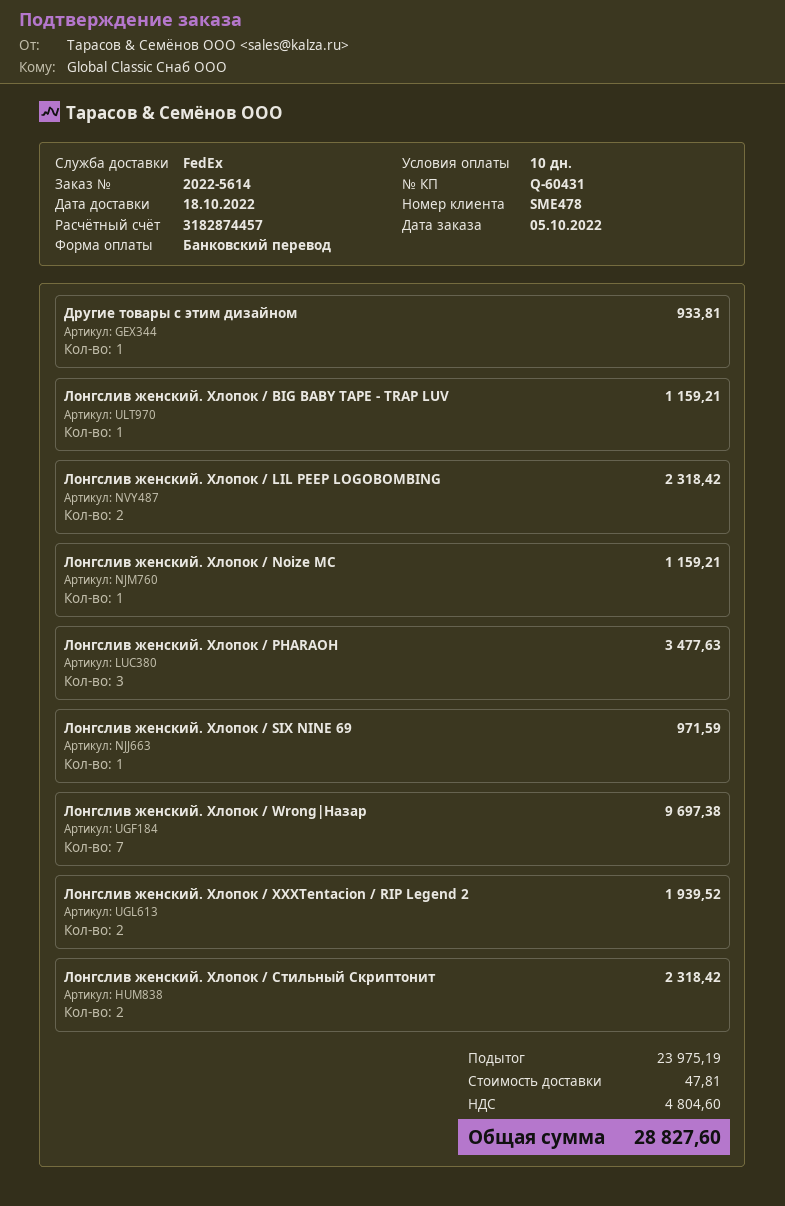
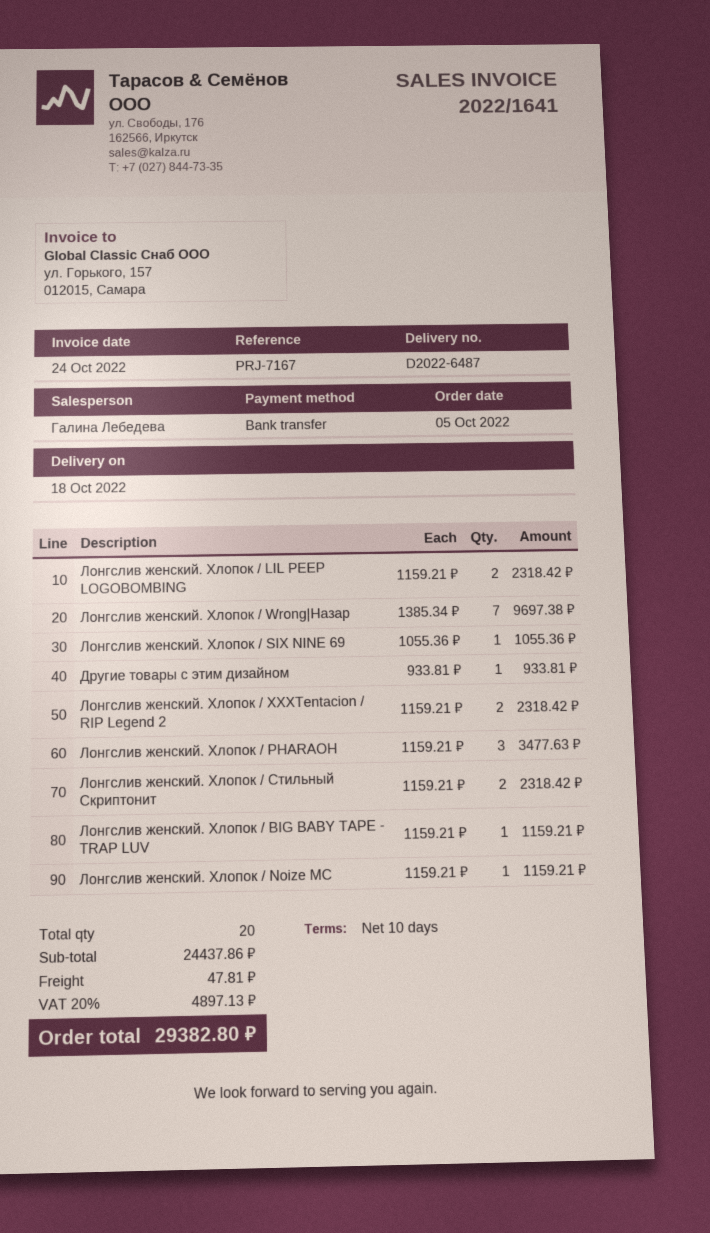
Лонгслив женский. Хлопок / SIX NINE 69: 1 for 971.59 -> 1 for 1055.36
Лонгслив женский. Хлопок / XXXTentacion / RIP Legend 2: 2 for 1939.52 -> 2 for 2318.42
subtotal: 23975.19 -> 24437.86
tax: 4804.60 -> 4897.13
total: 28827.60 -> 29382.80

